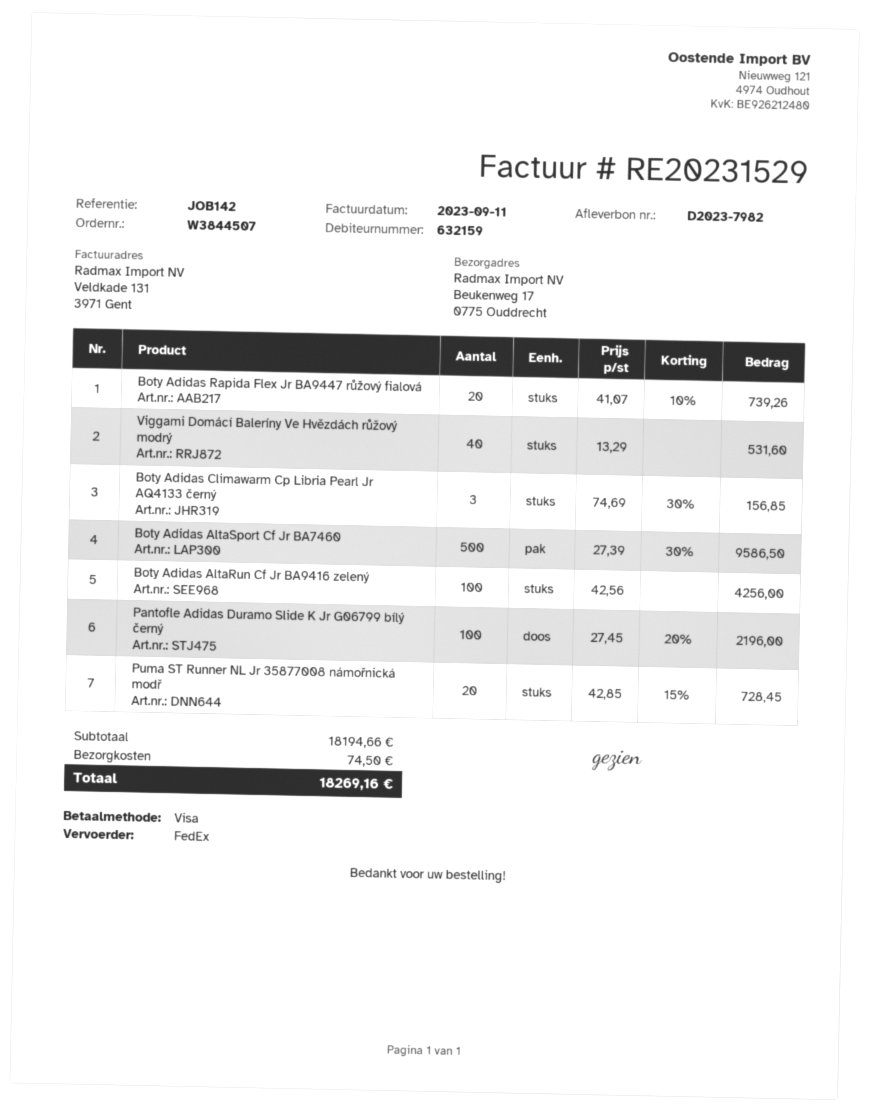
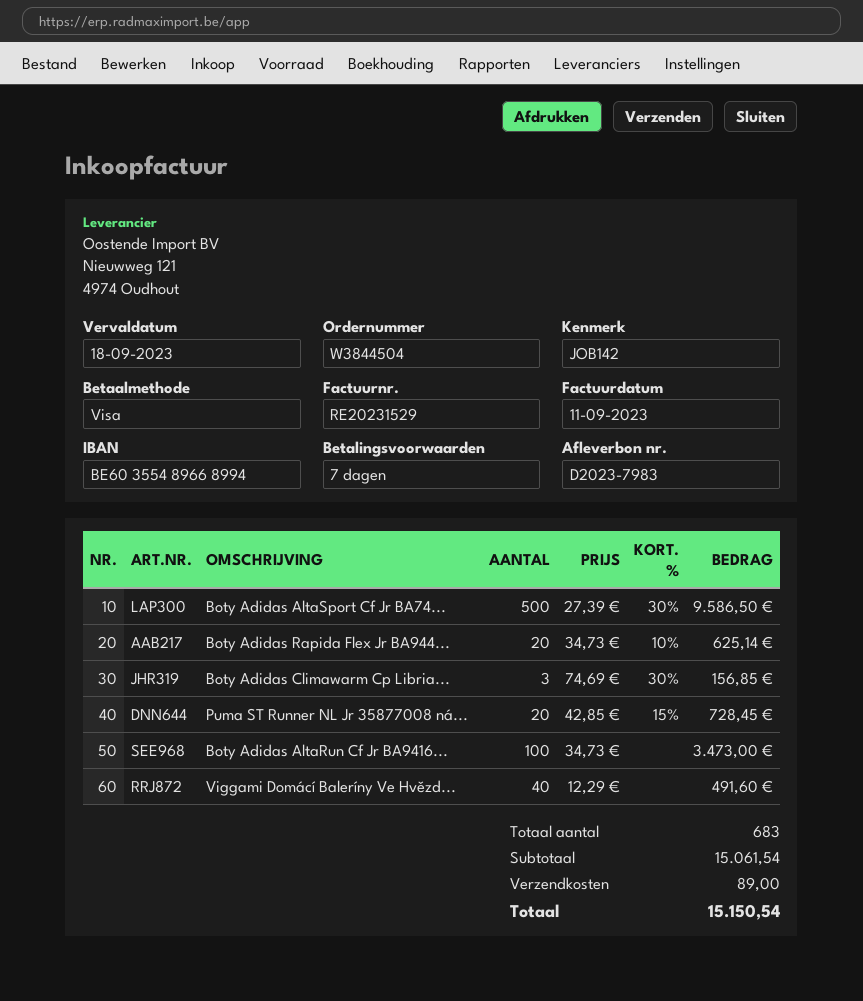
order number: W3844507 -> W3844504
delivery note number: D2023-7982 -> D2023-7983
Boty Adidas Rapida Flex Jr BA9447 růžový fialová: 20 x 41.07 - 10% = 739.26 -> 20 x 34.73 - 10% = 625.14
Viggami Domácí Baleríny Ve Hvězdách růžový modrý: 40 x 13.29 = 531.60 -> 40 x 12.29 = 491.60
Boty Adidas AltaRun Cf Jr BA9416 zelený: 100 x 42.56 = 4256.00 -> 100 x 34.73 = 3473.00
Pantofle Adidas Duramo Slide K Jr G06799 bílý černý: 100 x 27.45 - 20% = 2196.00 -> none
subtotal: 18194.66 -> 15061.54
shipping: 74.50 -> 89.00
total: 18269.16 -> 15150.54

